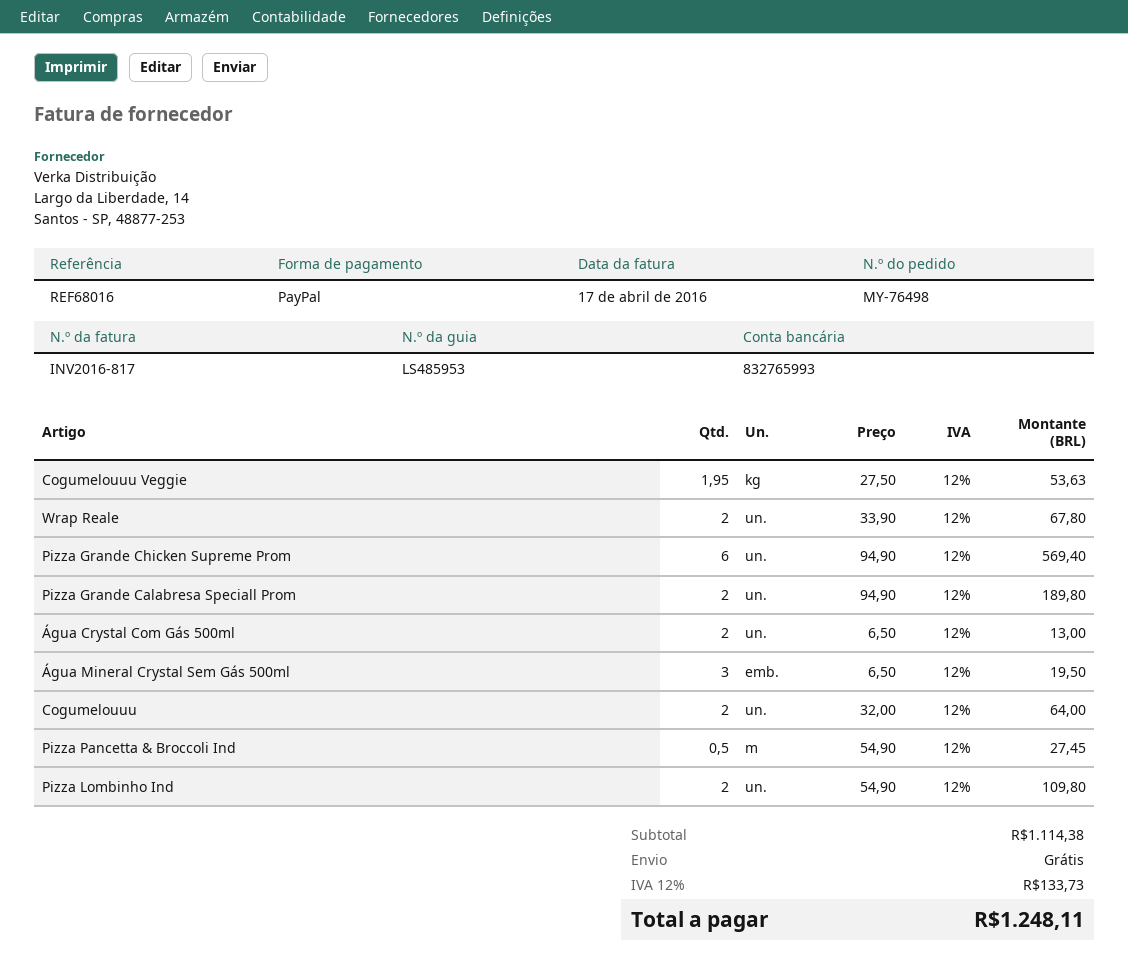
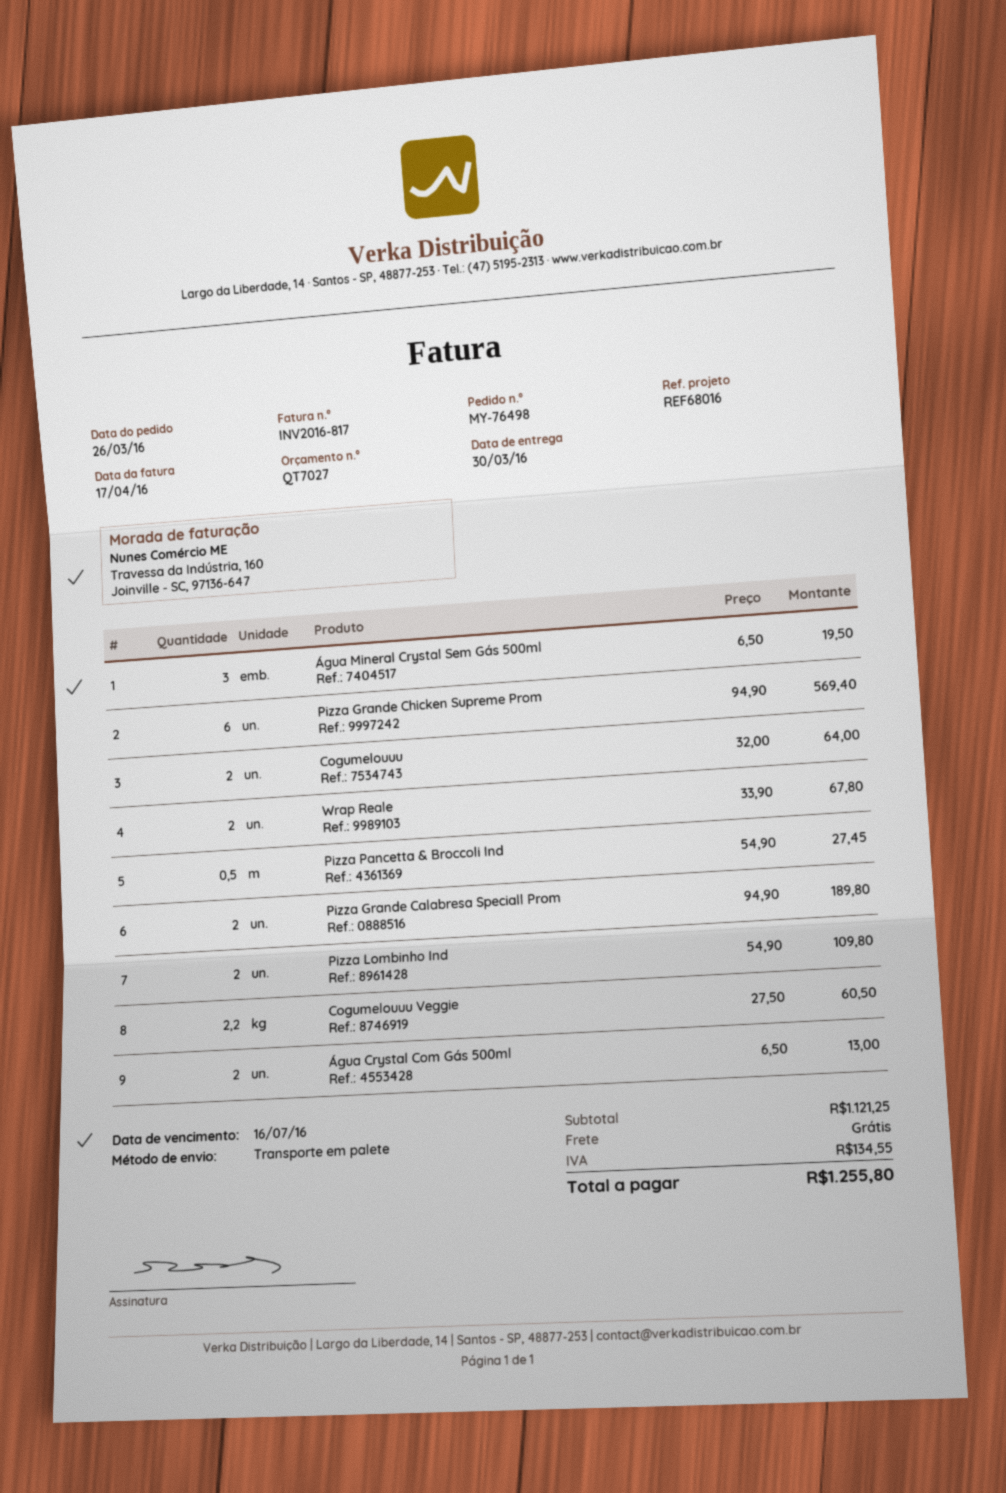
Cogumelouuu Veggie: 1.95 x 27.50 = 53.63 -> 2.2 x 27.50 = 60.50
subtotal: 1114.38 -> 1121.25
tax: 133.73 -> 134.55
total: 1248.11 -> 1255.80

